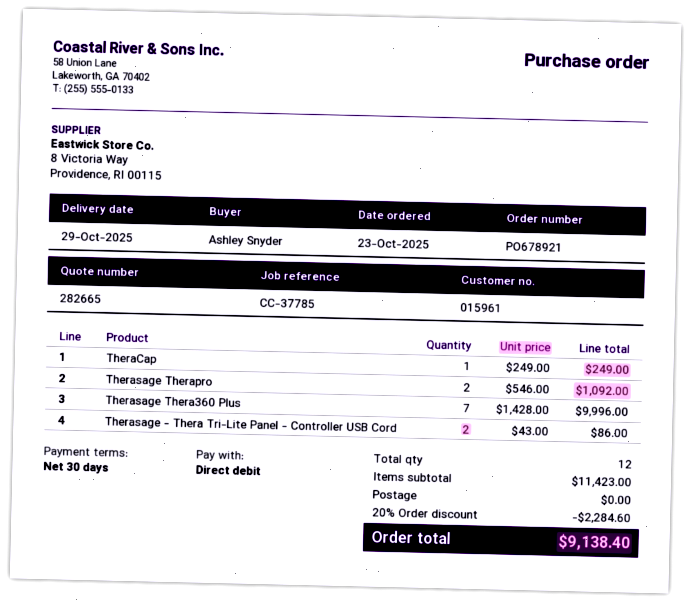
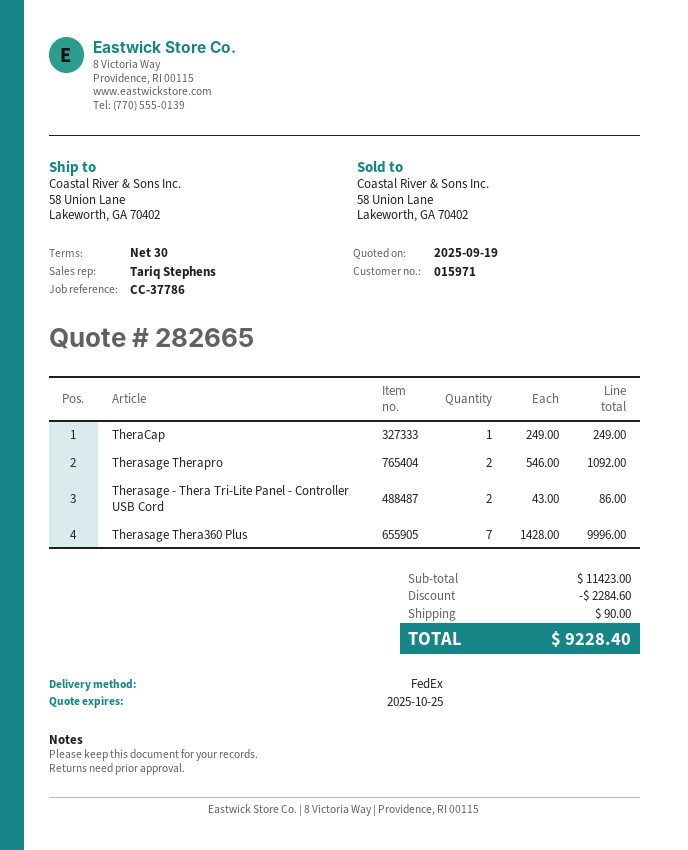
customer number: 015961 -> 015971
reference: CC-37785 -> CC-37786
shipping: 0.00 -> 90.00
total: 9138.40 -> 9228.40

